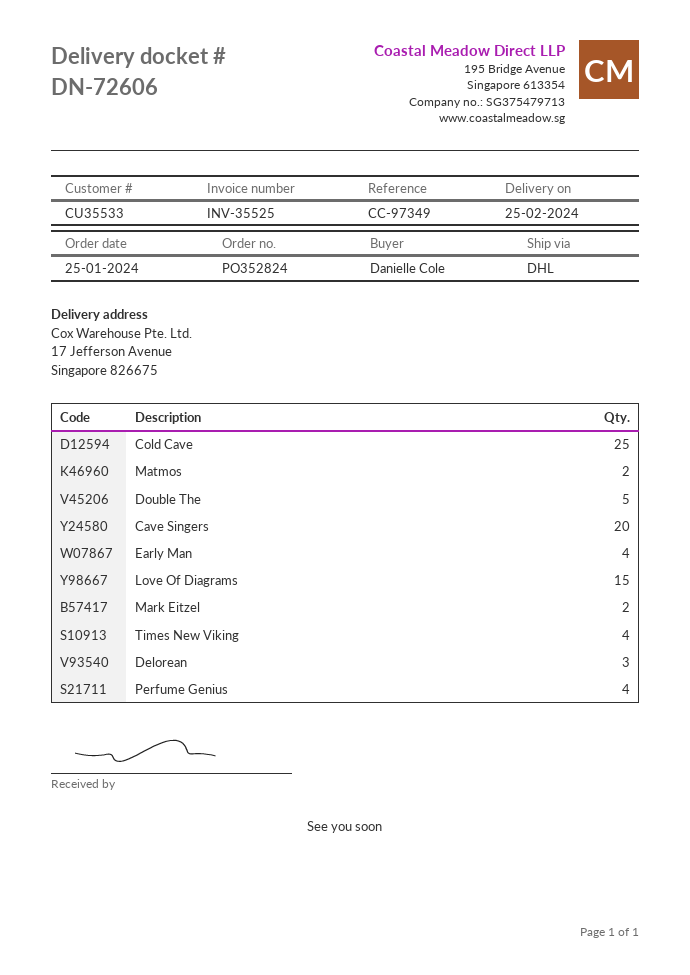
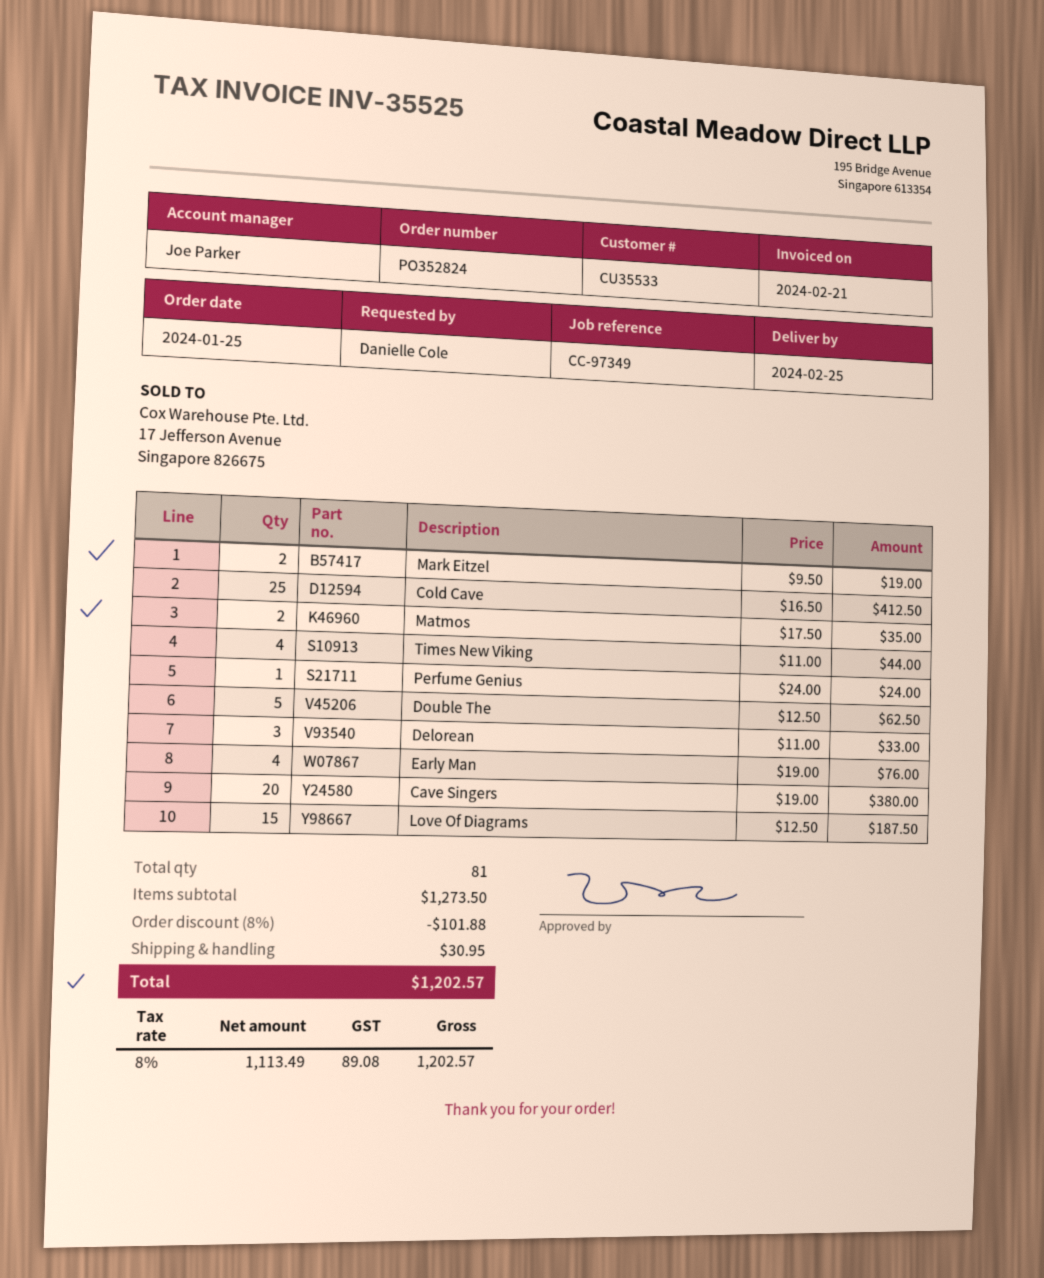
Perfume Genius: 4 -> 1

